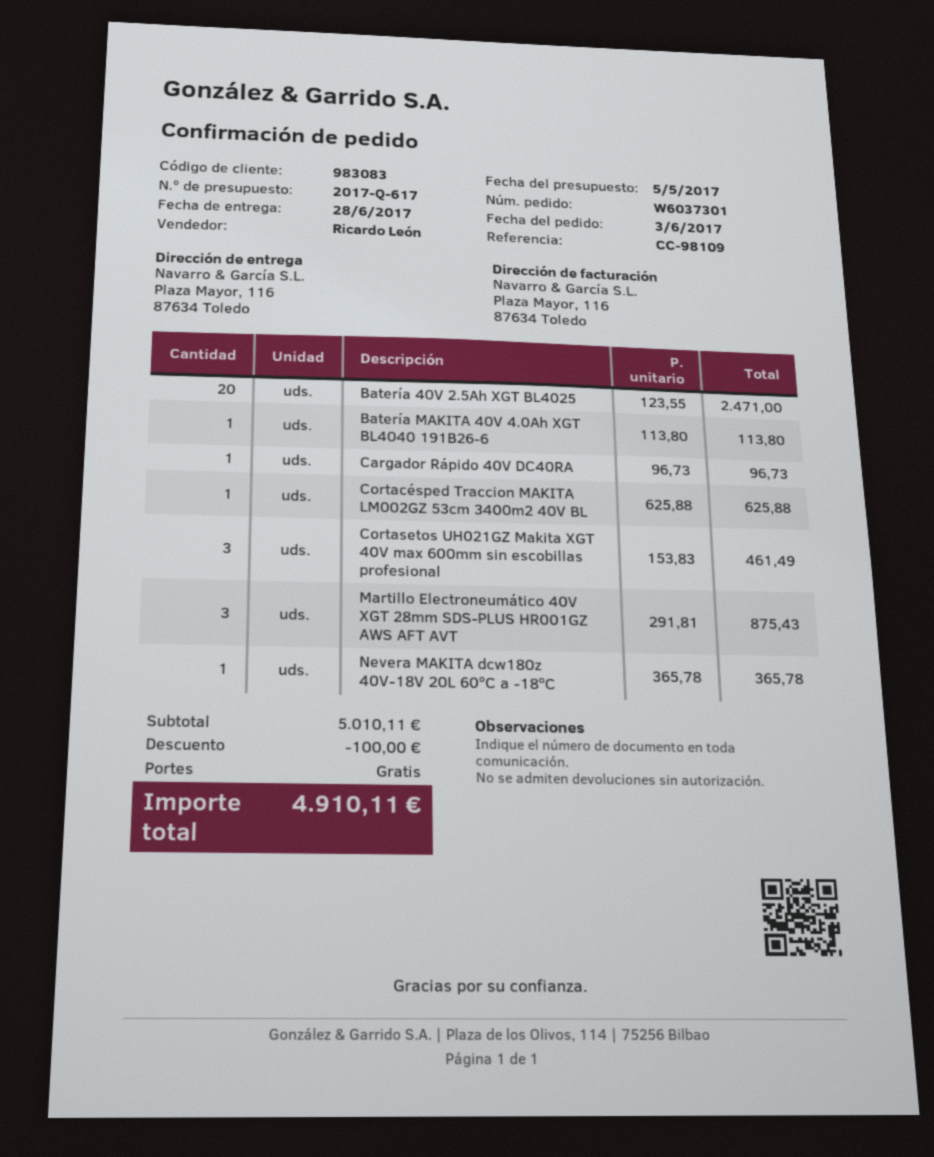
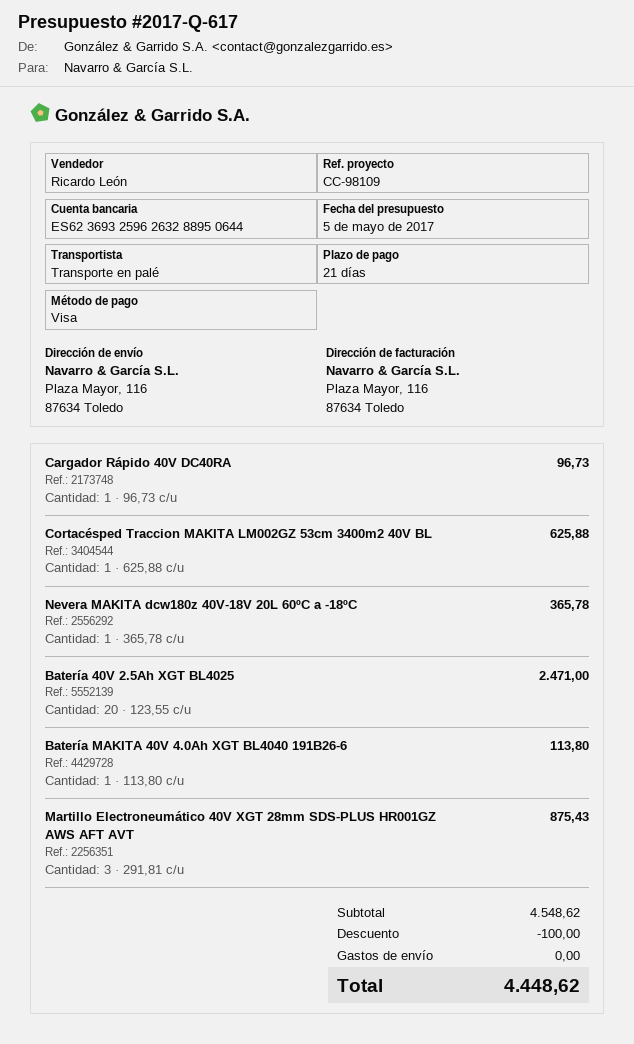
Cortasetos UH021GZ Makita XGT 40V max 600mm sin escobillas profesional: 3 x 153.83 = 461.49 -> none
subtotal: 5010.11 -> 4548.62
total: 4910.11 -> 4448.62

